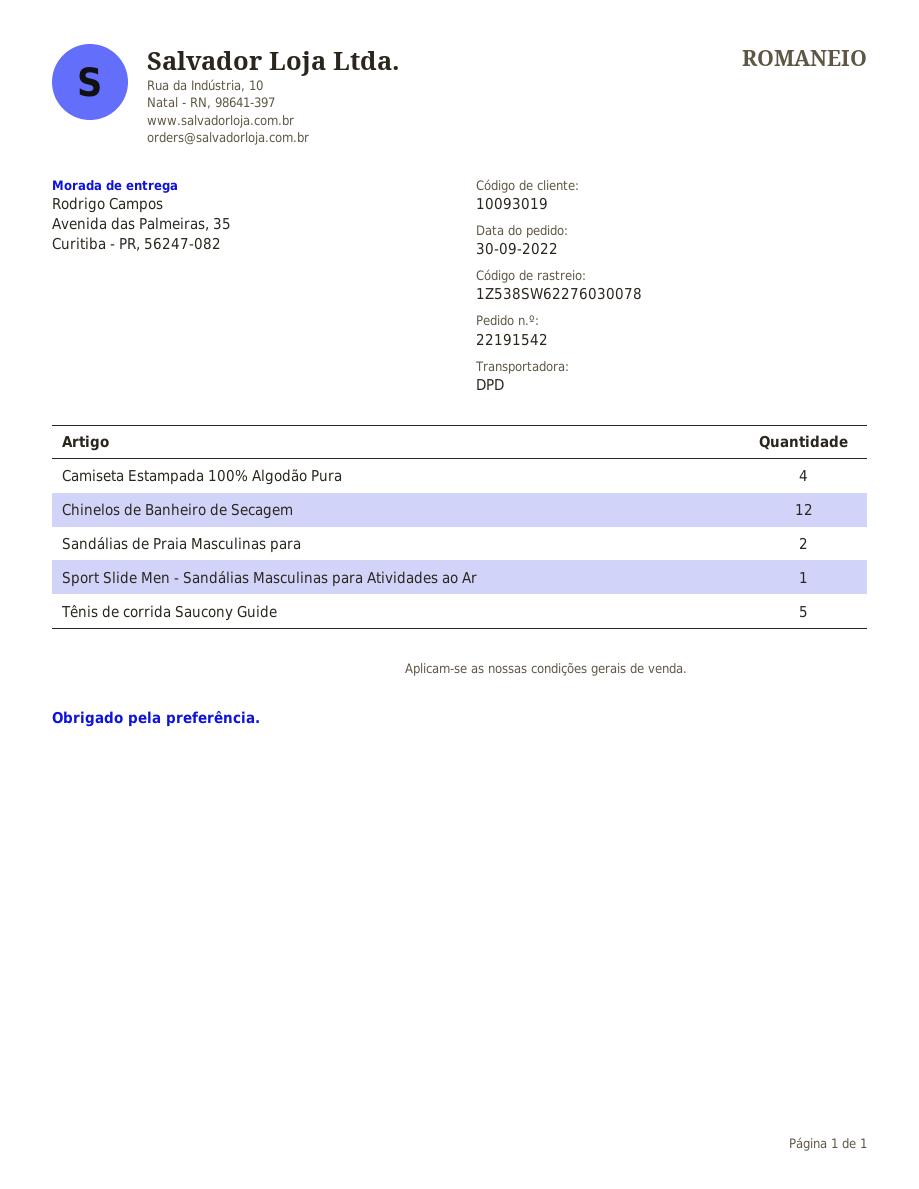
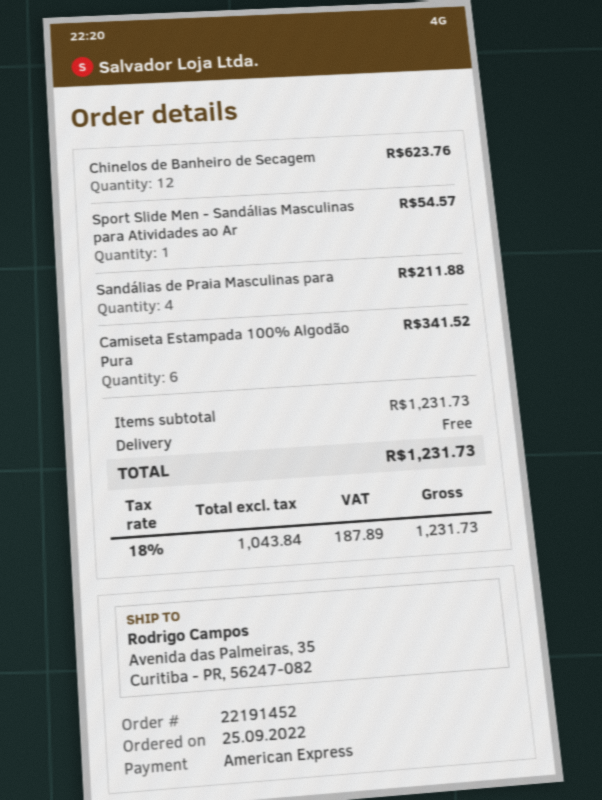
order number: 22191542 -> 22191452
order date: 2022-09-30 -> 2022-09-25
Camiseta Estampada 100% Algodão Pura: 4 -> 6
Sandálias de Praia Masculinas para: 2 -> 4
Tênis de corrida Saucony Guide: 5 -> none

